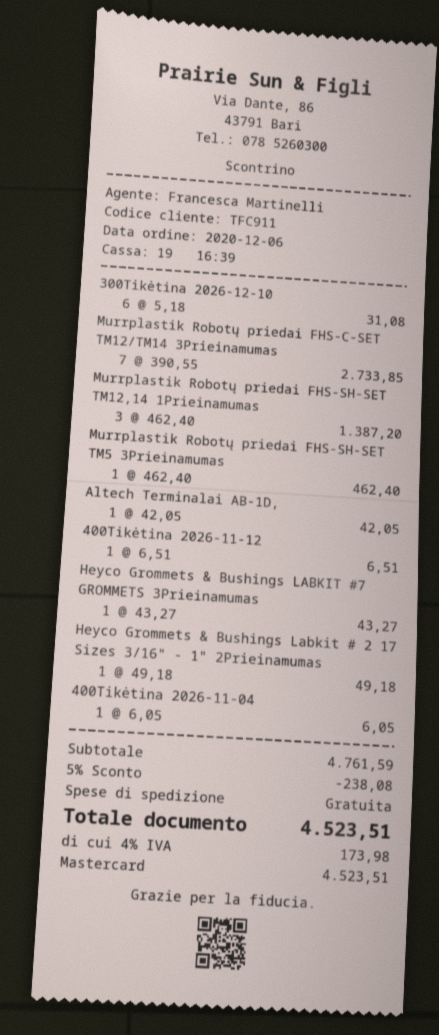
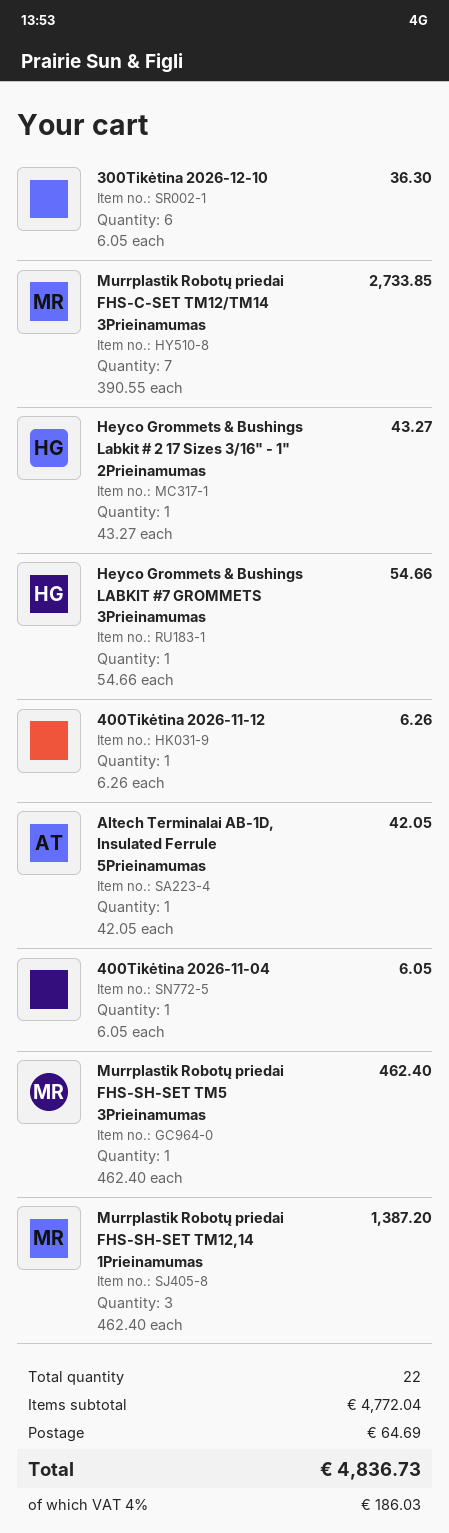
300Tikėtina 2026-12-10: 6 x 5.18 = 31.08 -> 6 x 6.05 = 36.30
400Tikėtina 2026-11-12: 1 x 6.51 = 6.51 -> 1 x 6.26 = 6.26
Heyco Grommets & Bushings LABKIT #7 GROMMETS 3Prieinamumas: 1 x 43.27 = 43.27 -> 1 x 54.66 = 54.66
Heyco Grommets & Bushings Labkit # 2 17 Sizes 3/16" - 1" 2Prieinamumas: 1 x 49.18 = 49.18 -> 1 x 43.27 = 43.27
subtotal: 4761.59 -> 4772.04
discount: 5% = 238.08 -> none
shipping: 0.00 -> 64.69
tax: 4% = 173.98 -> 4% = 186.03
total: 4523.51 -> 4836.73

